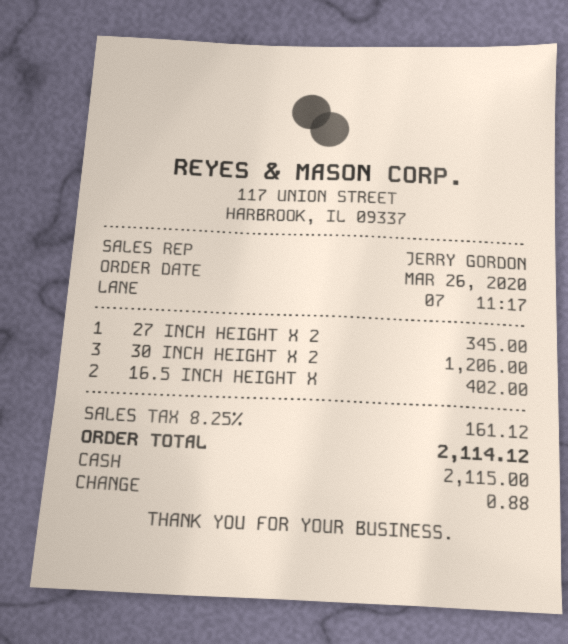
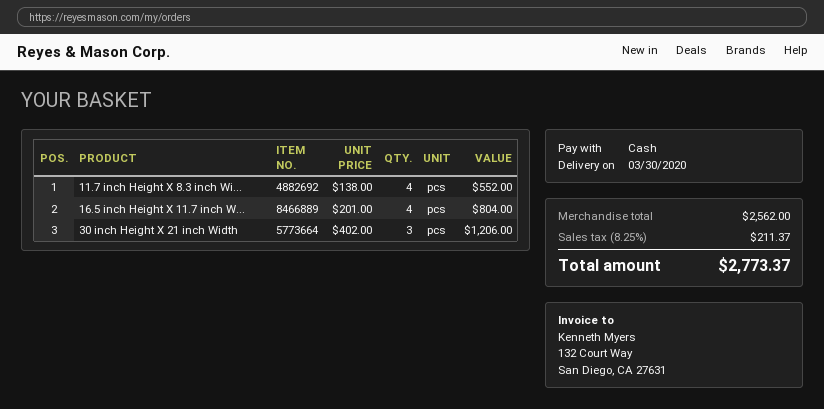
27 INCH HEIGHT X 2: 1 for 345.00 -> none
16.5 INCH HEIGHT X: 2 for 402.00 -> 4 for 804.00
11.7 inch Height X 8.3 inch Wi...: none -> 4 for 552.00
tax: 8.25% = 161.12 -> 8.25% = 211.37
total: 2114.12 -> 2773.37

